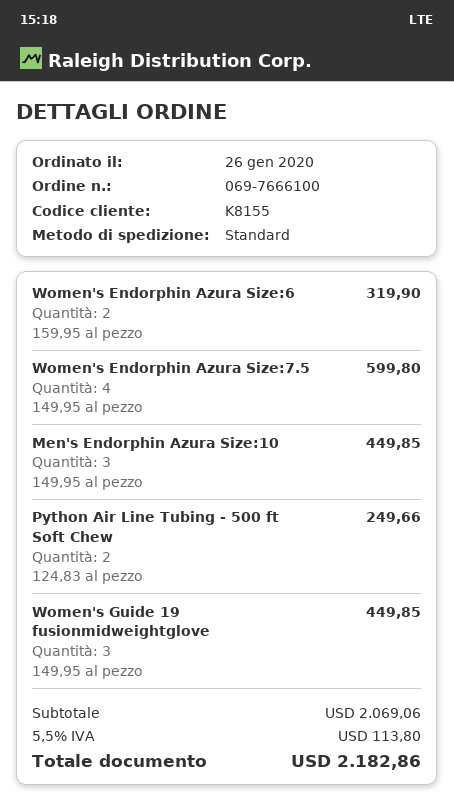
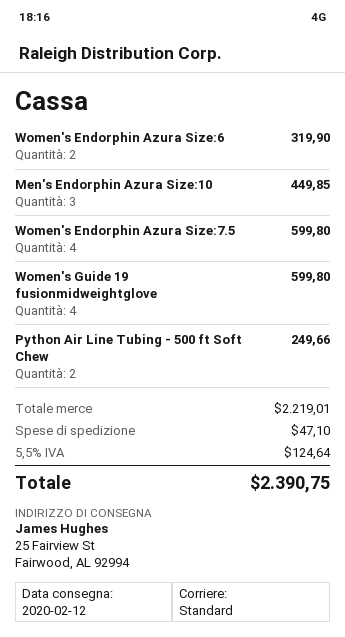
Women's Guide 19 fusionmidweightglove: 3 for 449.85 -> 4 for 599.80
subtotal: 2069.06 -> 2219.01
shipping: none -> 47.10
tax: 5.5% = 113.80 -> 5.5% = 124.64
total: 2182.86 -> 2390.75

